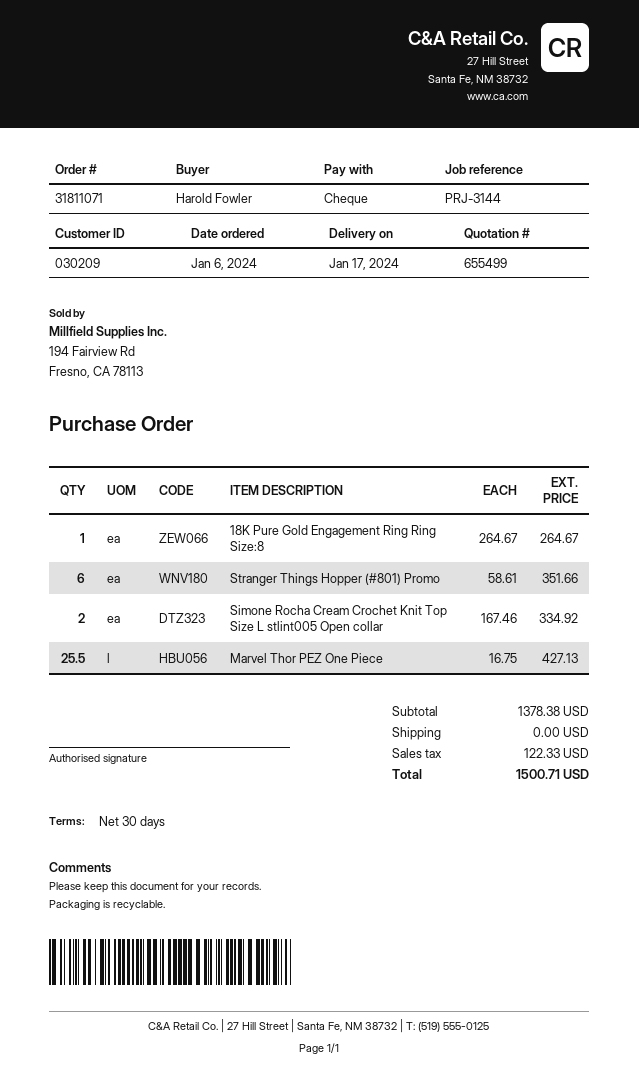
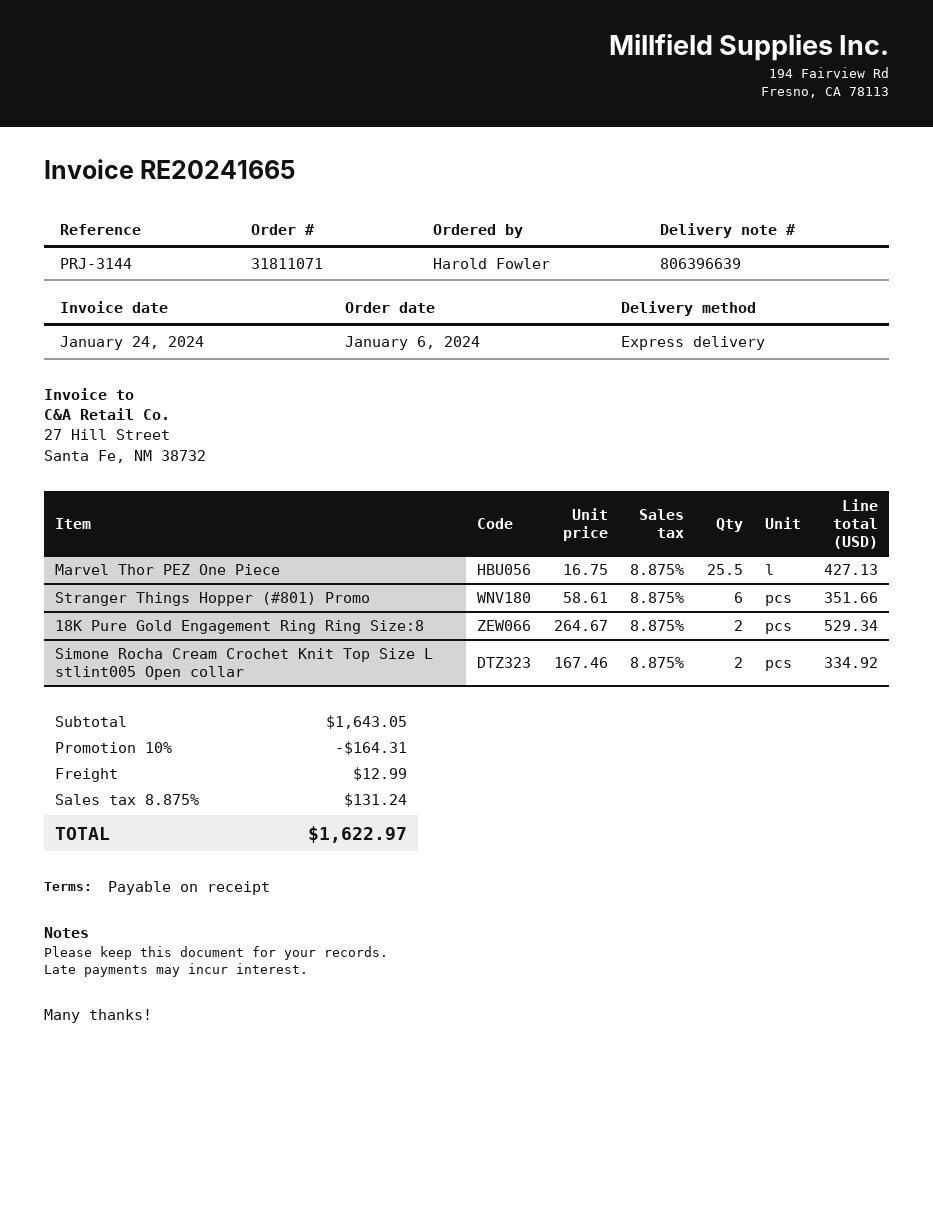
payment terms: 30 days -> on receipt
18K Pure Gold Engagement Ring Ring Size:8: 1 x 264.67 = 264.67 -> 2 x 264.67 = 529.34
subtotal: 1378.38 -> 1643.05
discount: none -> 10% = 164.31
shipping: 0.00 -> 12.99
tax: 122.33 -> 131.24
total: 1500.71 -> 1622.97

